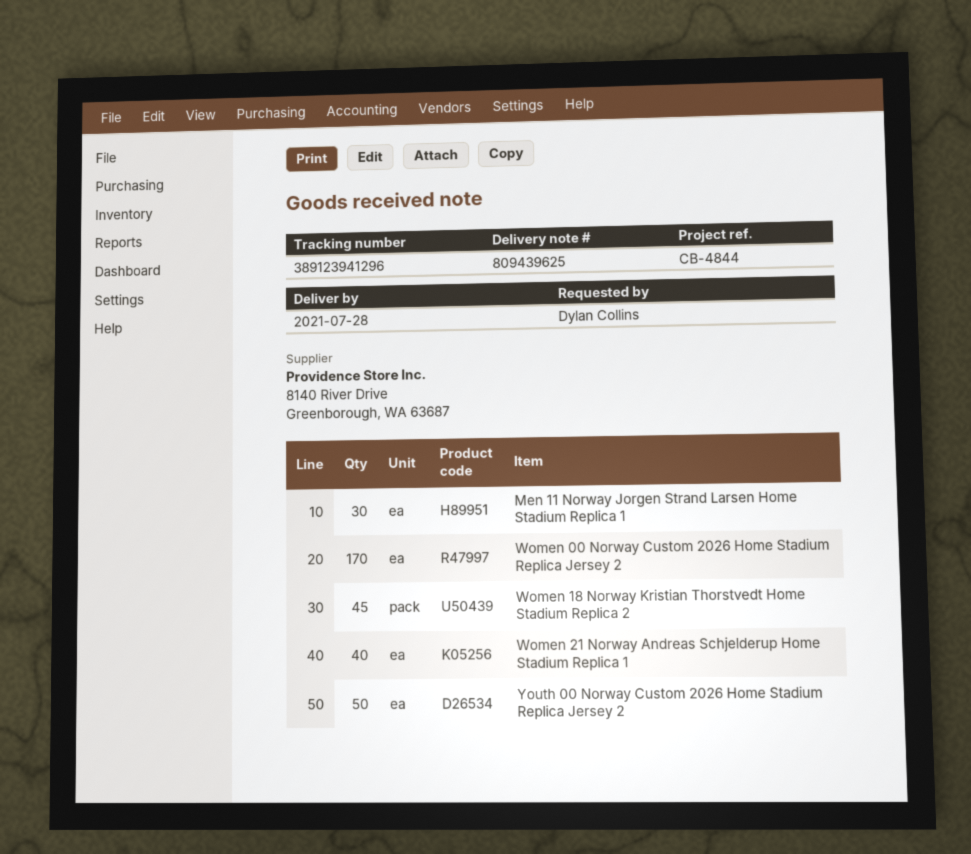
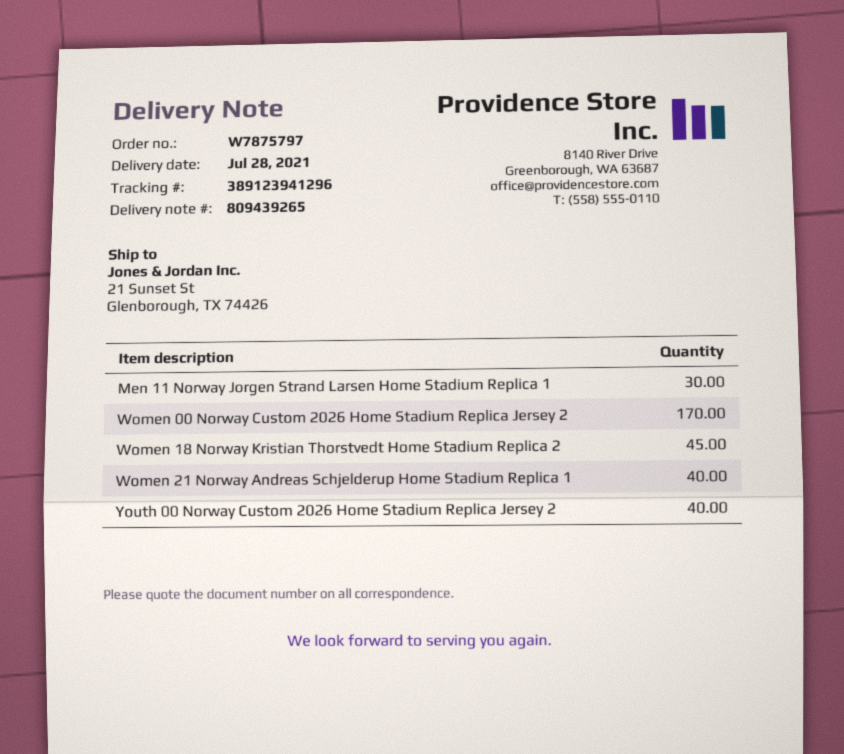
delivery note number: 809439625 -> 809439265
Youth 00 Norway Custom 2026 Home Stadium Replica Jersey 2: 50 -> 40

